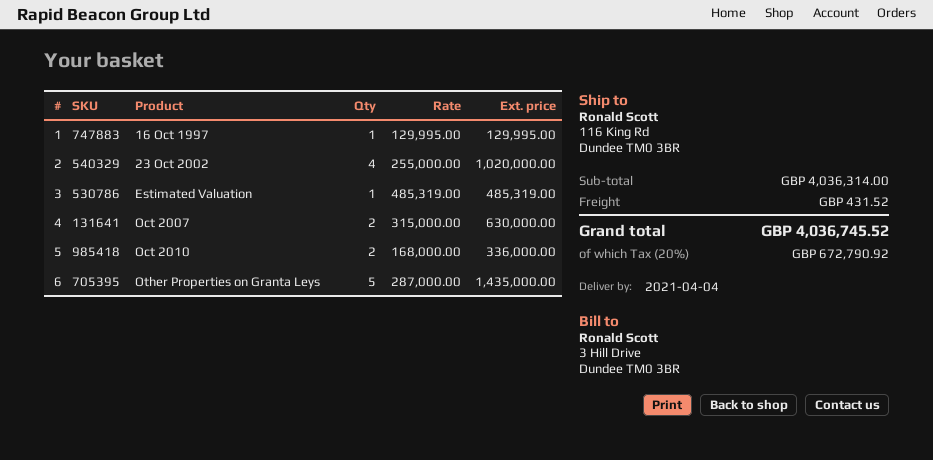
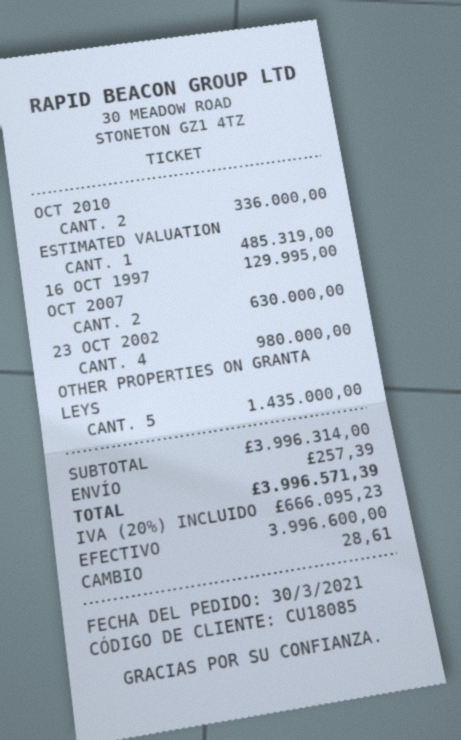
23 Oct 2002: 4 for 1020000.00 -> 4 for 980000.00
subtotal: 4036314.00 -> 3996314.00
shipping: 431.52 -> 257.39
tax: 20% = 672790.92 -> 20% = 666095.23
total: 4036745.52 -> 3996571.39

